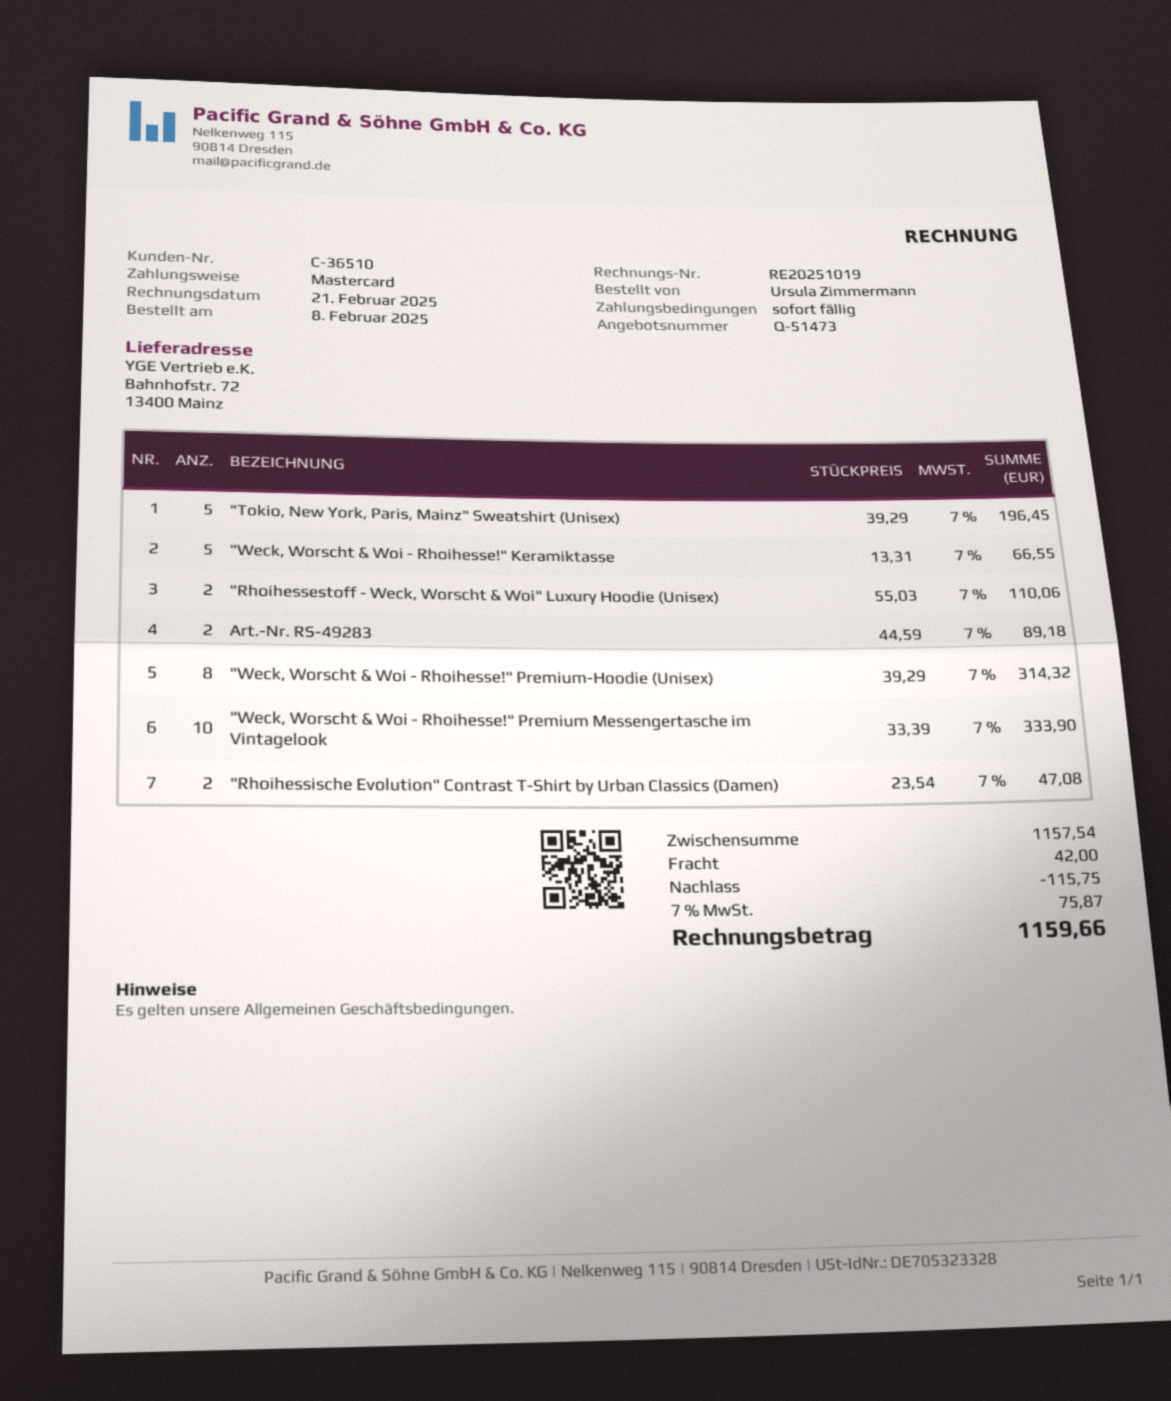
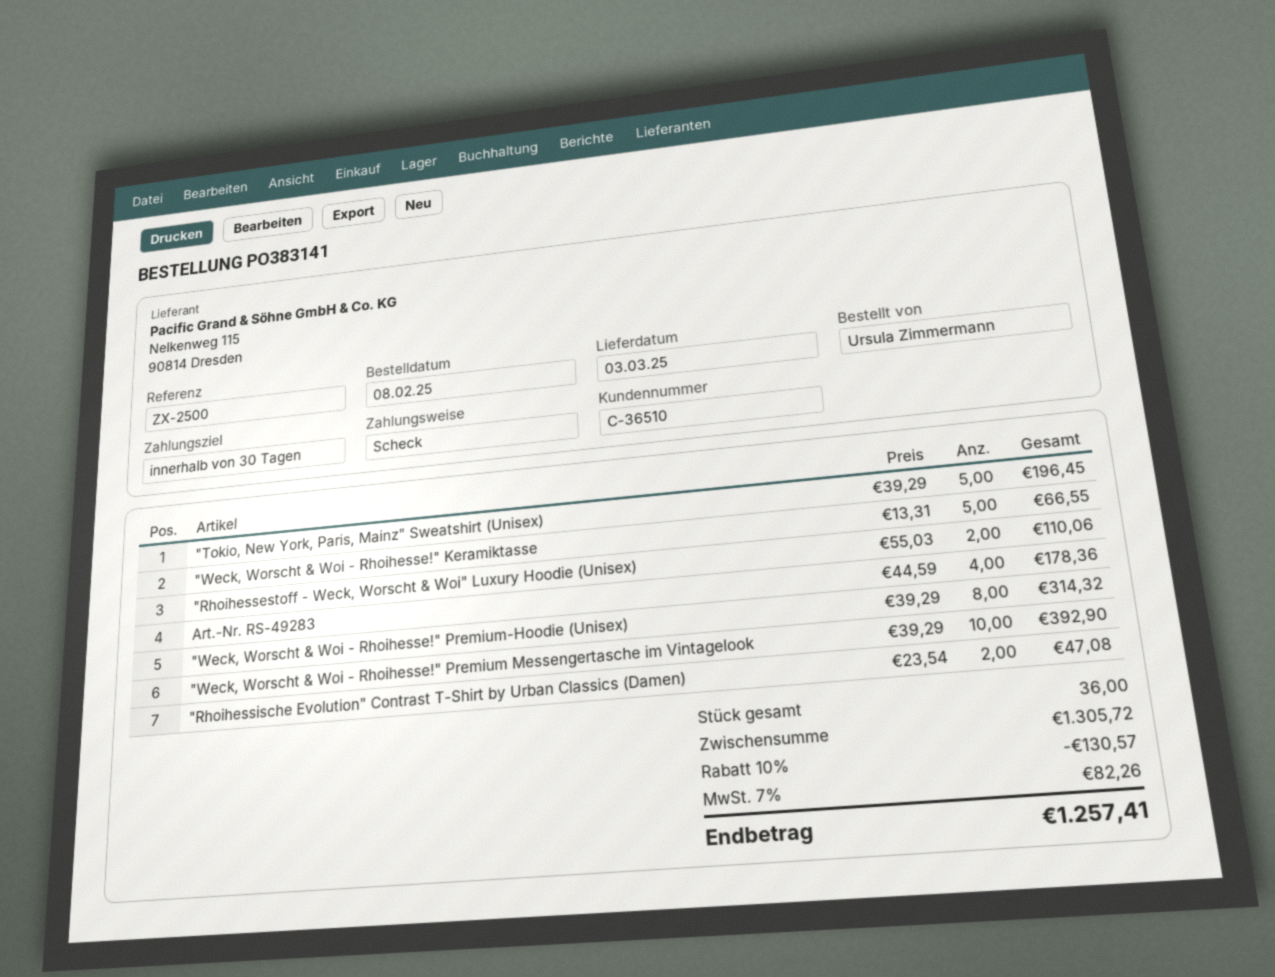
payment terms: on receipt -> 30 days
payment method: Mastercard -> cheque
Art.-Nr. RS-49283: 2 x 44.59 = 89.18 -> 4 x 44.59 = 178.36
"Weck, Worscht & Woi - Rhoihesse!" Premium Messengertasche im Vintagelook: 10 x 33.39 = 333.90 -> 10 x 39.29 = 392.90
subtotal: 1157.54 -> 1305.72
discount: 115.75 -> 130.57
shipping: 42.00 -> none
tax: 7% = 75.87 -> 7% = 82.26
total: 1159.66 -> 1257.41

